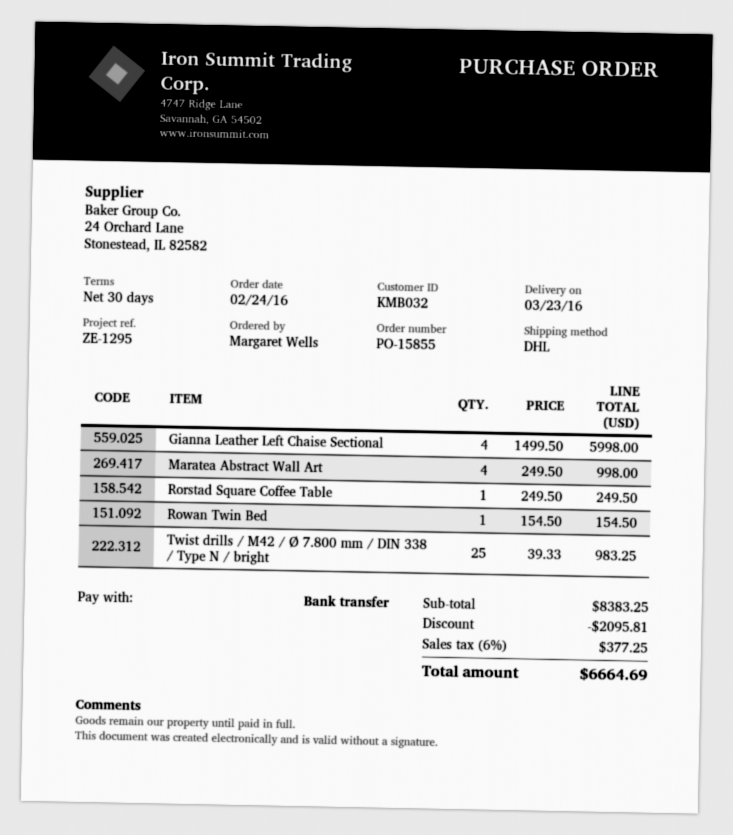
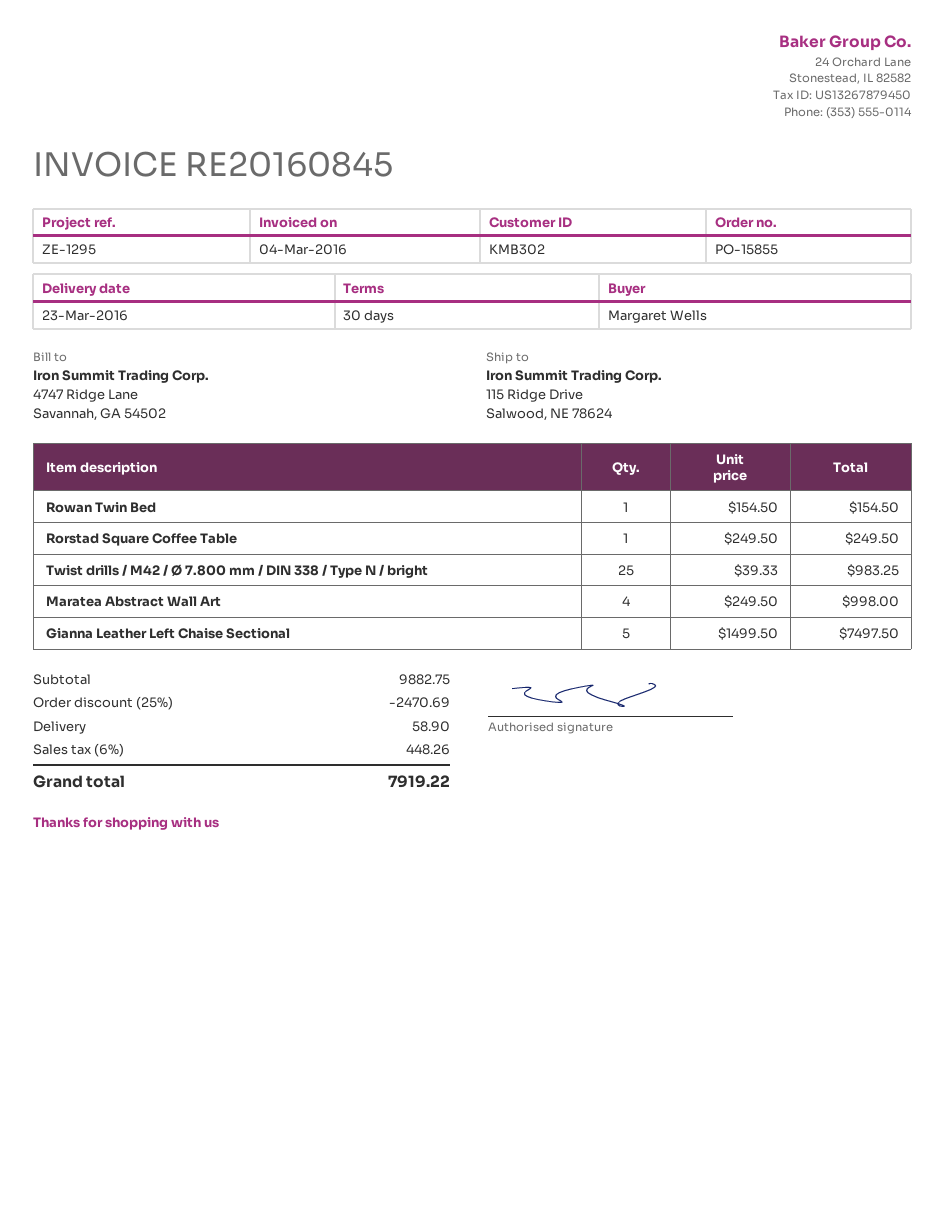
customer number: KMB032 -> KMB302
Gianna Leather Left Chaise Sectional: 4 x 1499.50 = 5998.00 -> 5 x 1499.50 = 7497.50
subtotal: 8383.25 -> 9882.75
discount: 2095.81 -> 2470.69
shipping: none -> 58.90
tax: 6% = 377.25 -> 6% = 448.26
total: 6664.69 -> 7919.22

